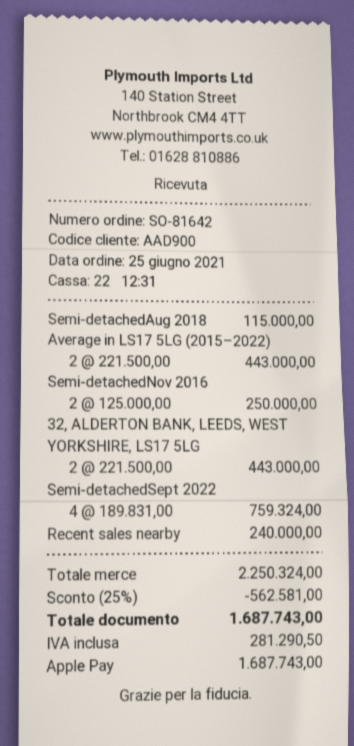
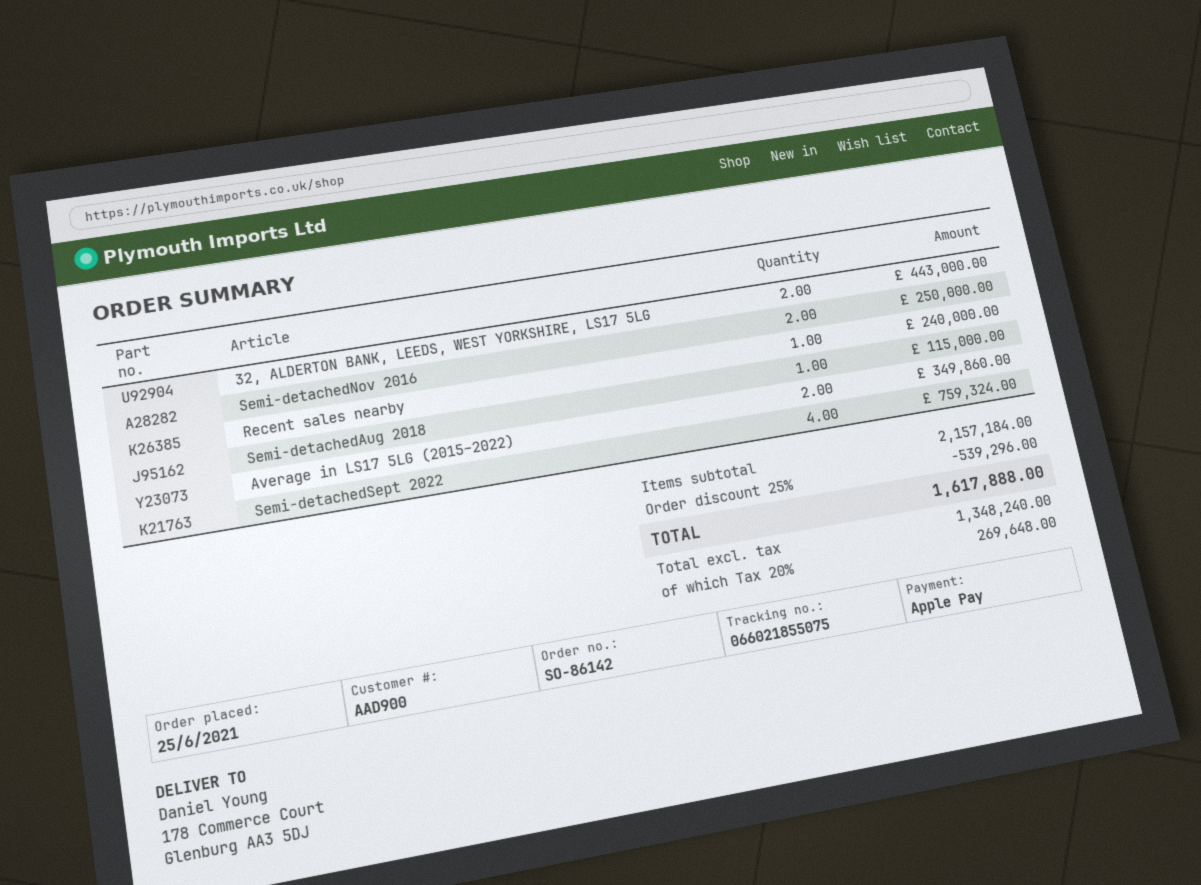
order number: SO-81642 -> SO-86142
Average in LS17 5LG (2015–2022): 2 for 443000.00 -> 2 for 349860.00
subtotal: 2250324.00 -> 2157184.00
discount: 25% = 562581.00 -> 25% = 539296.00
tax: 281290.50 -> 269648.00
total: 1687743.00 -> 1617888.00

